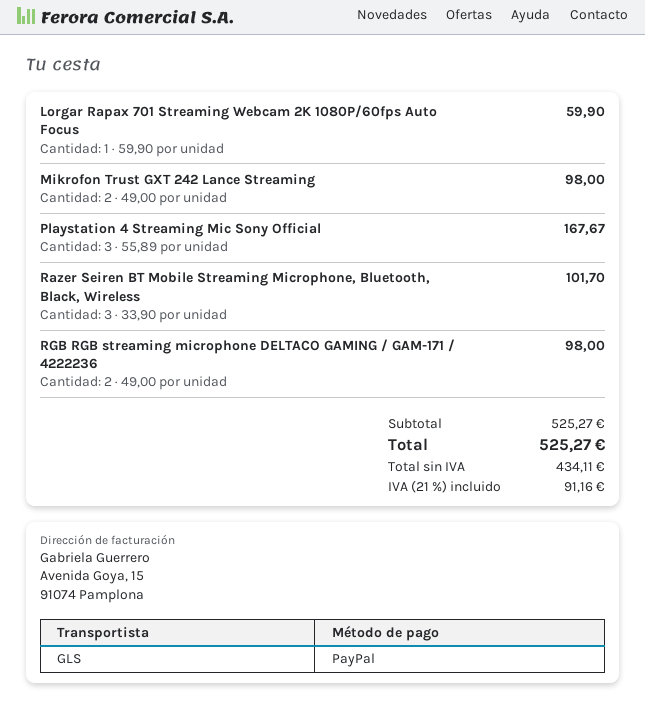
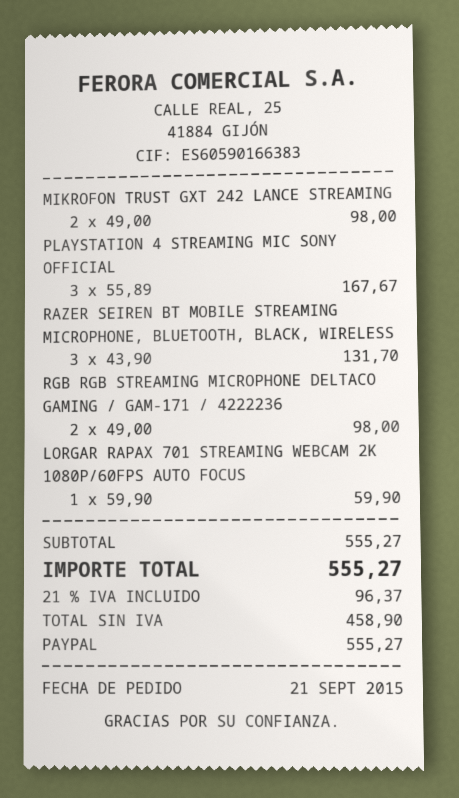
Razer Seiren BT Mobile Streaming Microphone, Bluetooth, Black, Wireless: 3 x 33.90 = 101.70 -> 3 x 43.90 = 131.70
subtotal: 525.27 -> 555.27
net: 434.11 -> 458.90
tax: 21% = 91.16 -> 21% = 96.37
total: 525.27 -> 555.27

